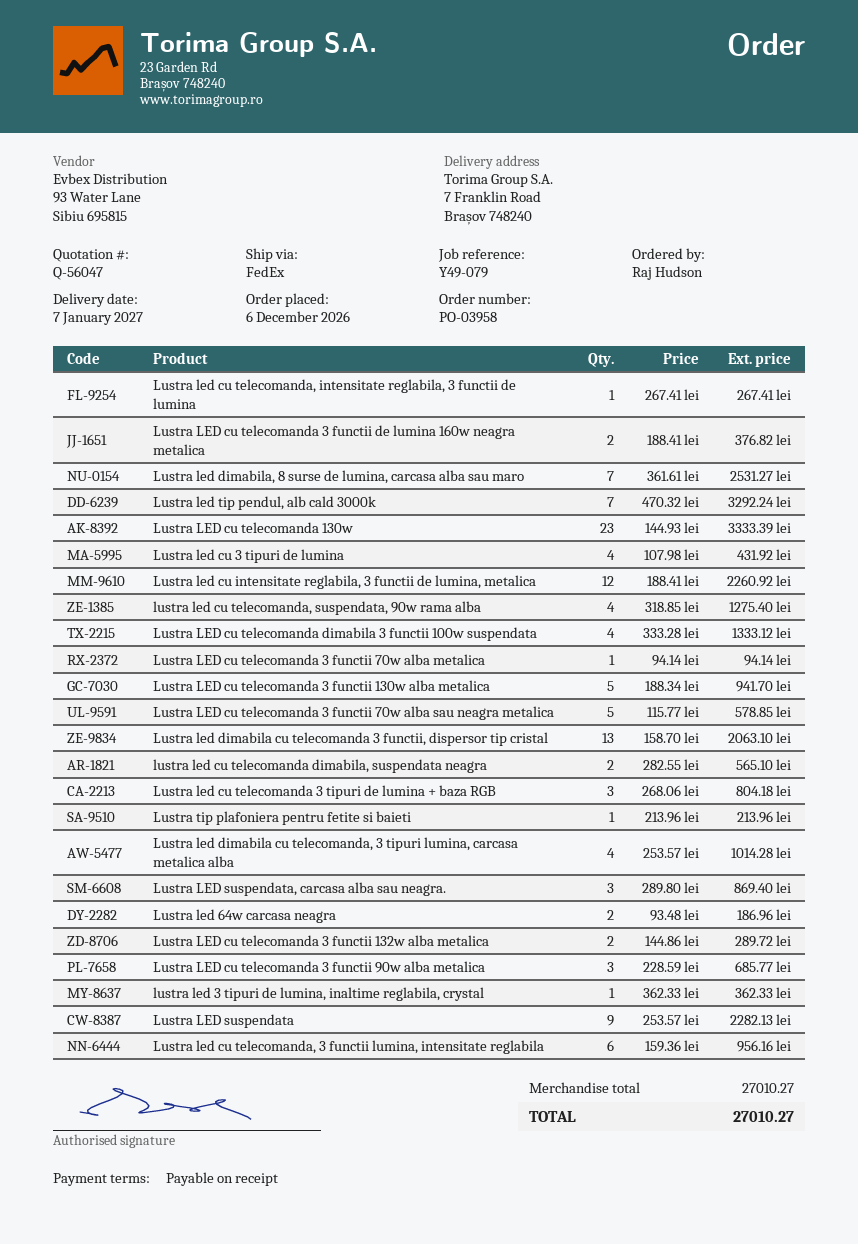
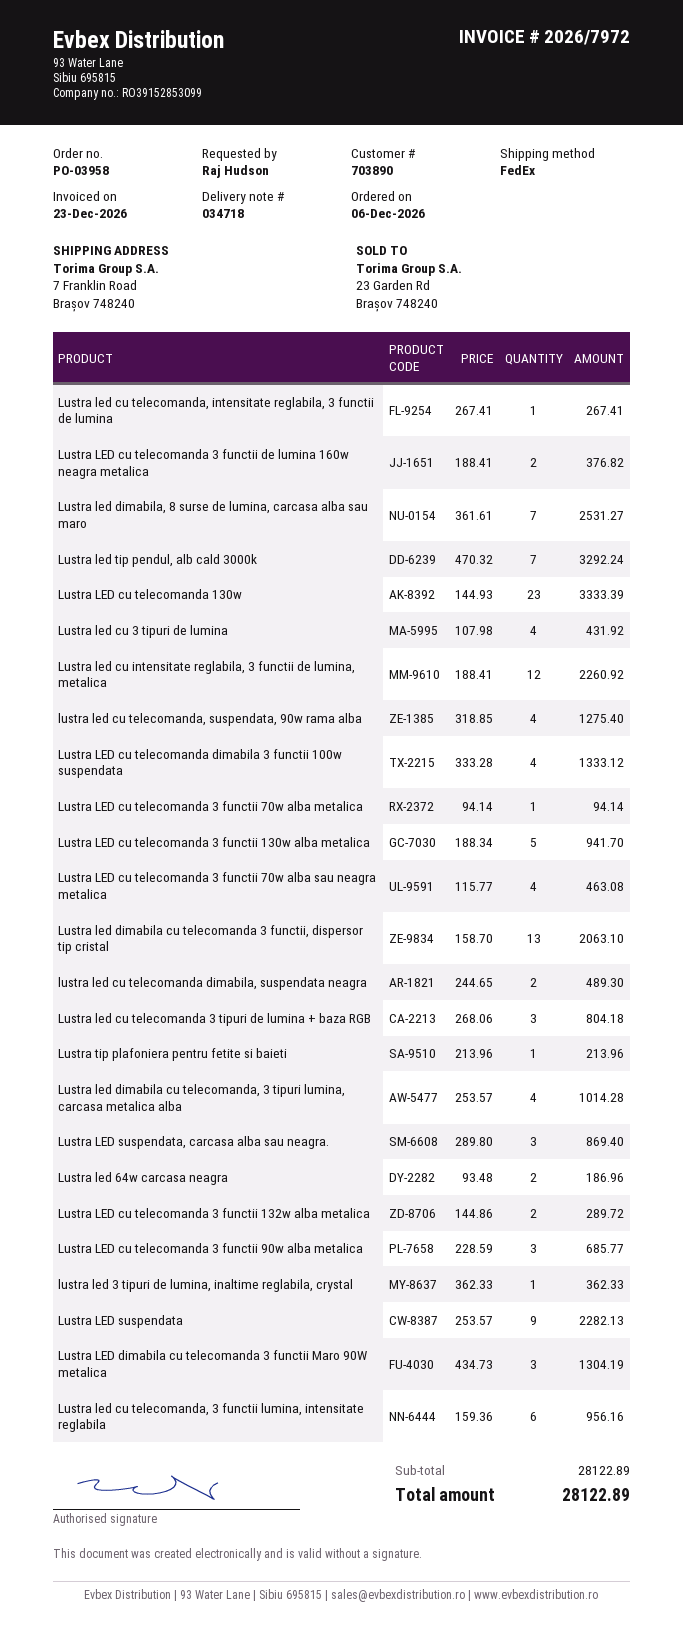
Lustra LED cu telecomanda 3 functii 70w alba sau neagra metalica: 5 x 115.77 = 578.85 -> 4 x 115.77 = 463.08
lustra led cu telecomanda dimabila, suspendata neagra: 2 x 282.55 = 565.10 -> 2 x 244.65 = 489.30
Lustra LED dimabila cu telecomanda 3 functii Maro 90W metalica: none -> 3 x 434.73 = 1304.19
subtotal: 27010.27 -> 28122.89
total: 27010.27 -> 28122.89

